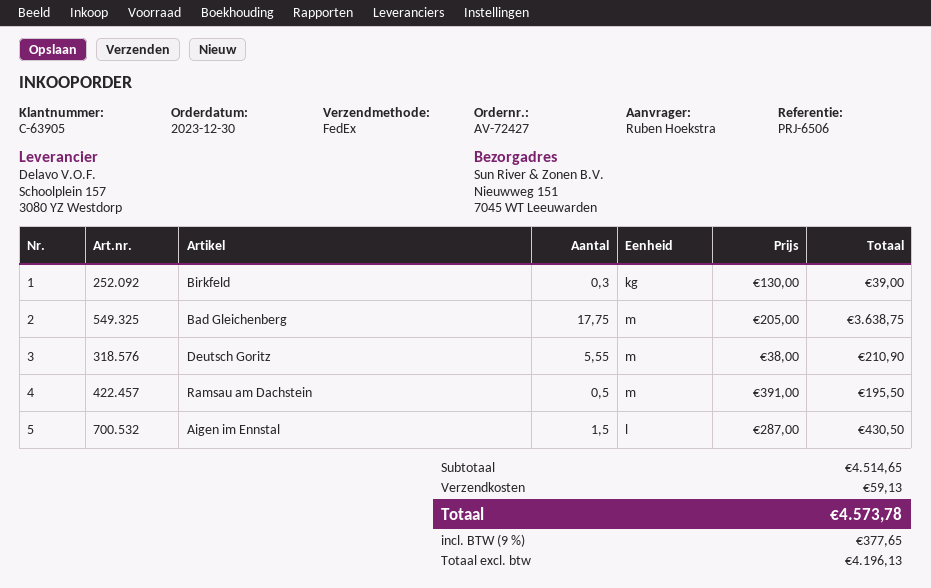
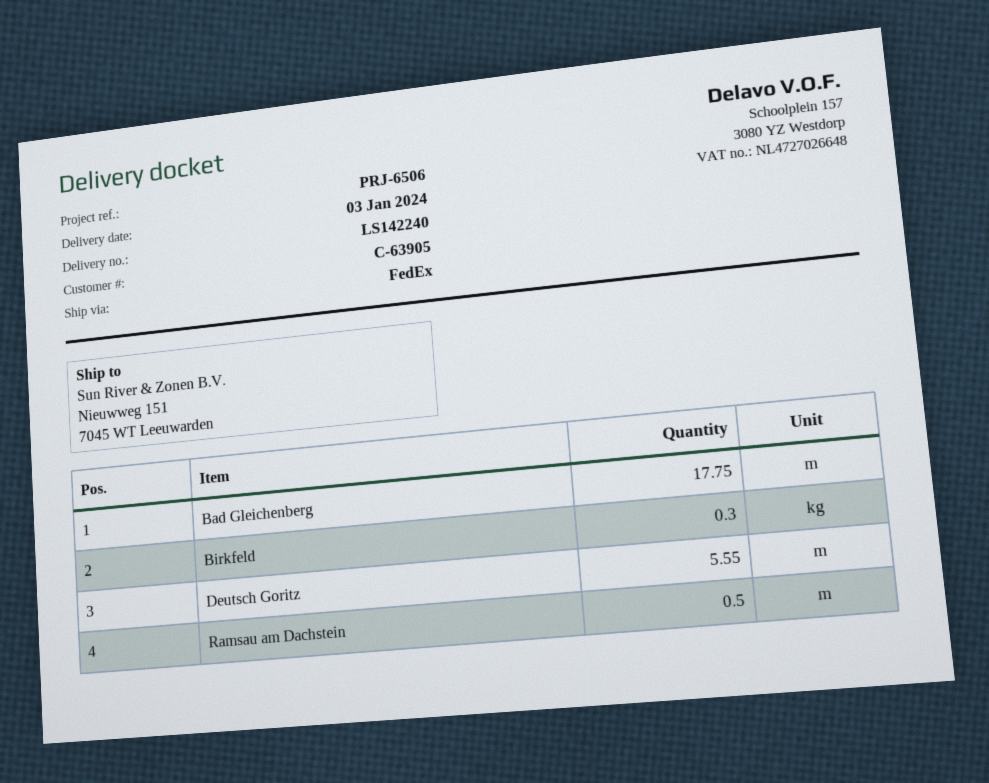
Aigen im Ennstal: 1.5 -> none

